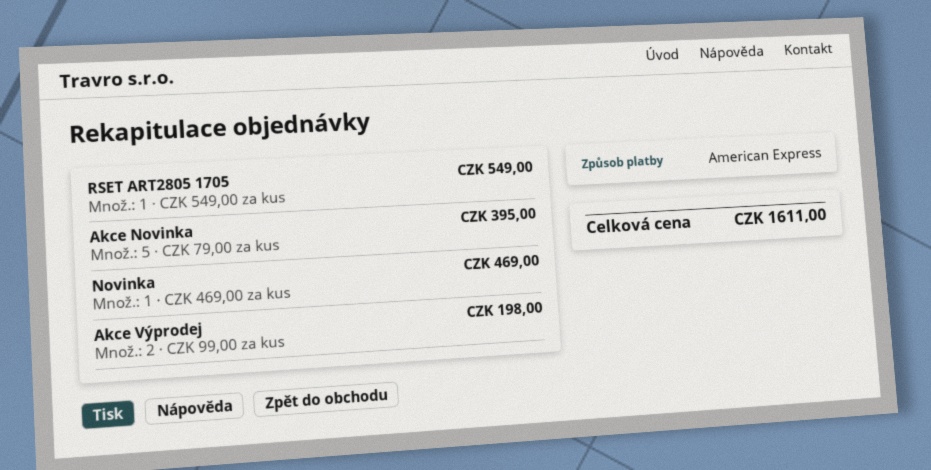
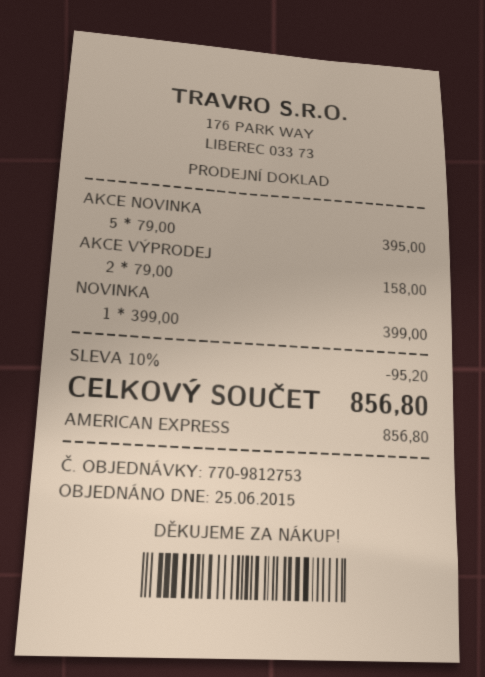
RSET ART2805 1705: 1 x 549.00 = 549.00 -> none
Novinka: 1 x 469.00 = 469.00 -> 1 x 399.00 = 399.00
Akce Výprodej: 2 x 99.00 = 198.00 -> 2 x 79.00 = 158.00
discount: none -> 10% = 95.20
total: 1611.00 -> 856.80

